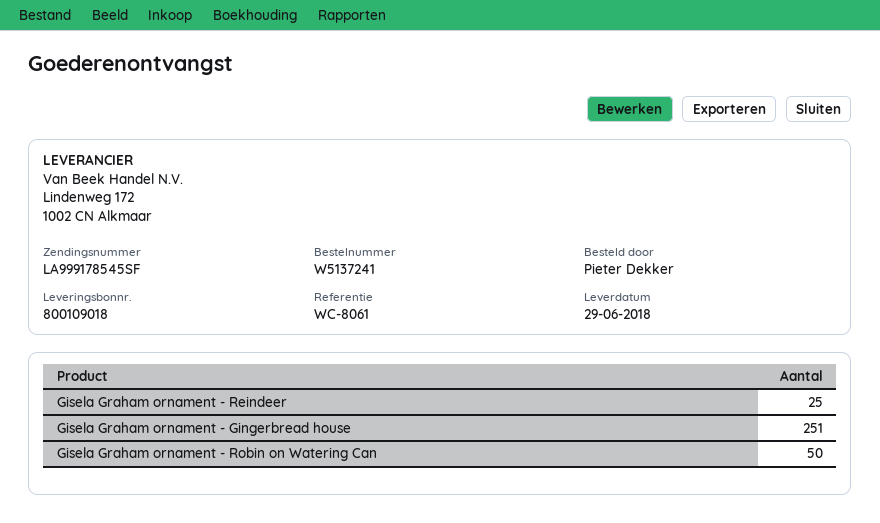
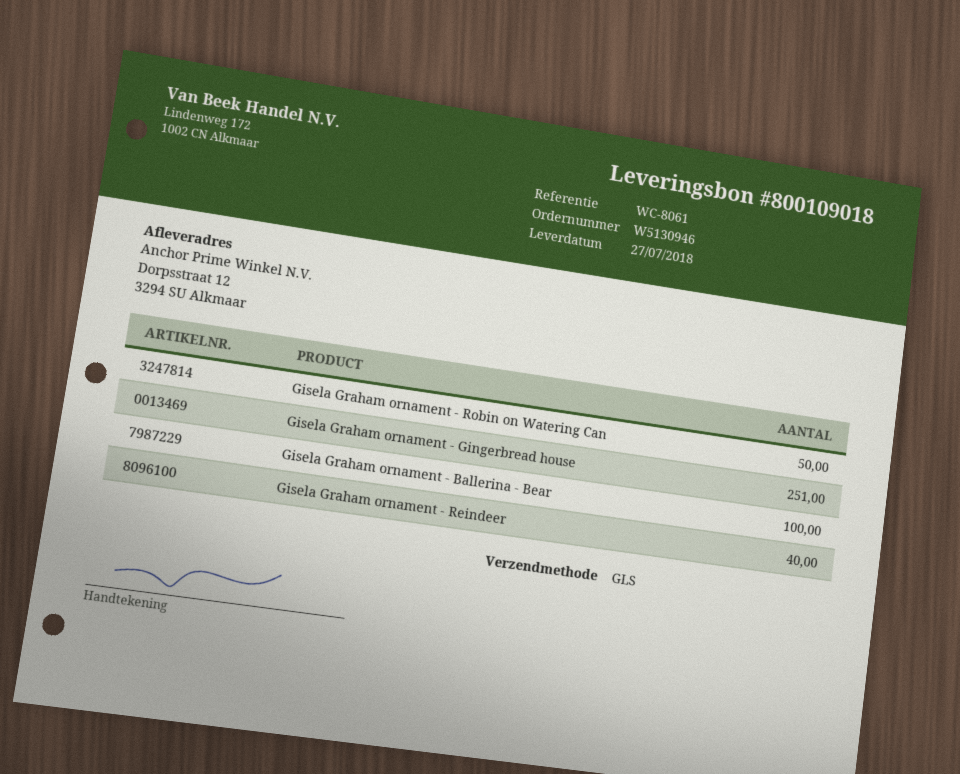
order number: W5137241 -> W5130946
delivery date: 2018-06-29 -> 2018-07-27
Gisela Graham ornament - Reindeer: 25 -> 40
Gisela Graham ornament - Ballerina - Bear: none -> 100

